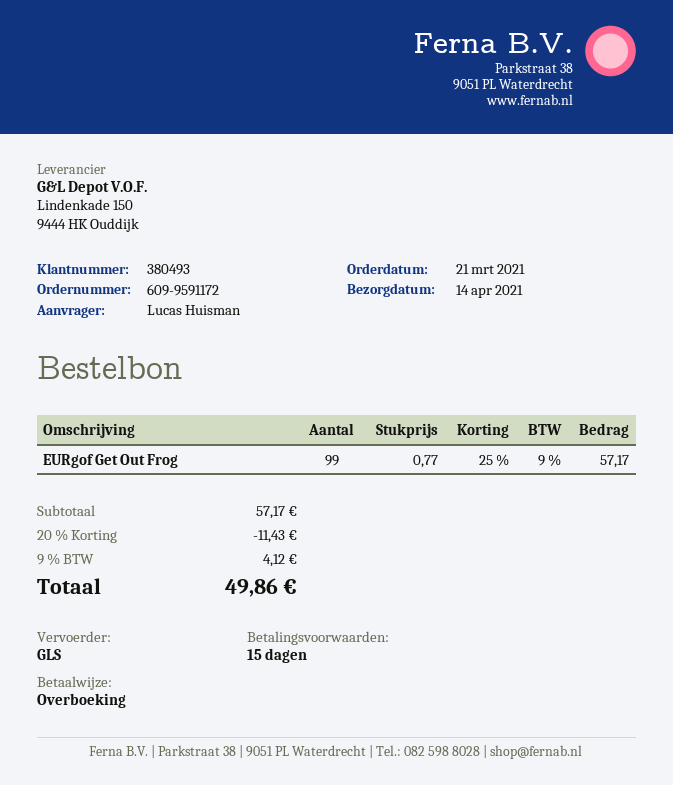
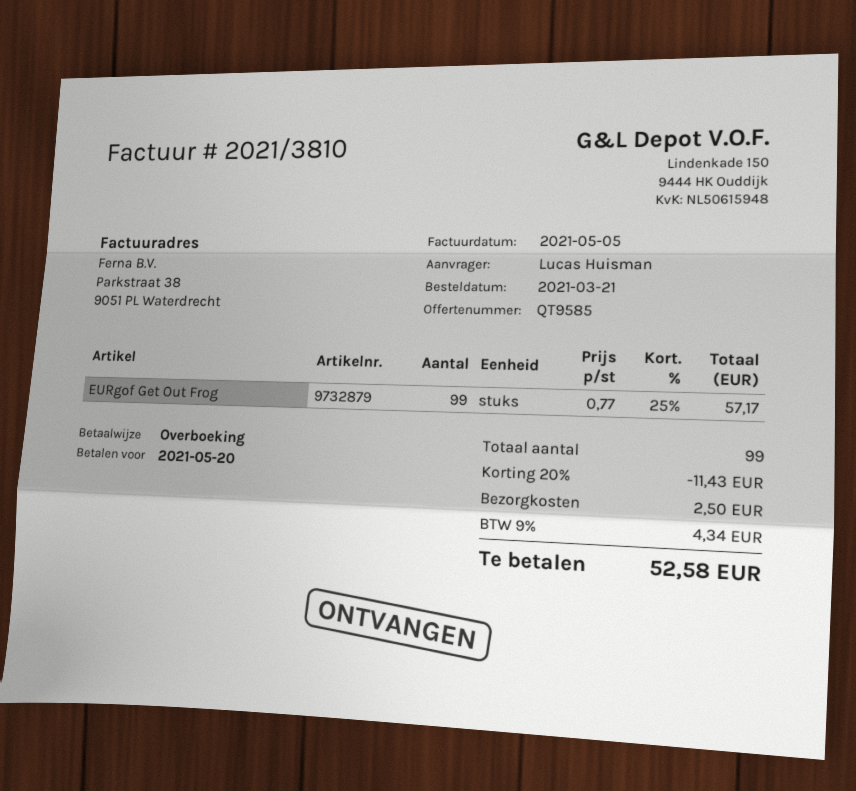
shipping: none -> 2.50
tax: 9% = 4.12 -> 9% = 4.34
total: 49.86 -> 52.58

